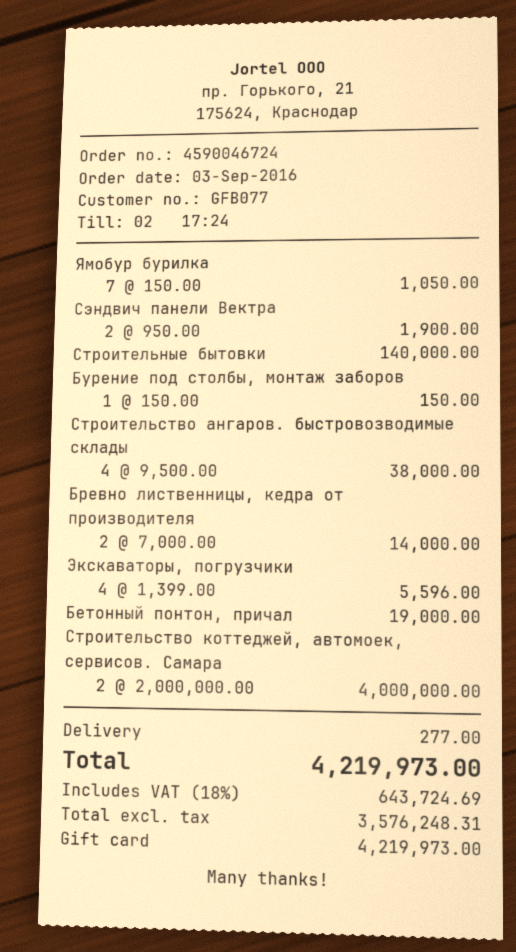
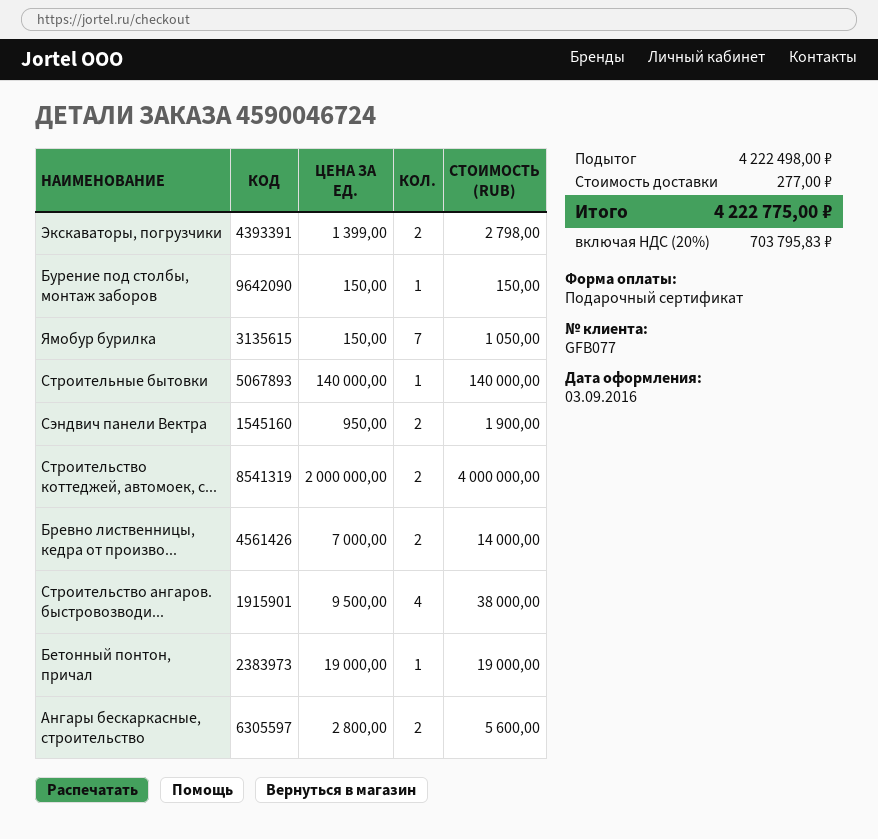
Экскаваторы, погрузчики: 4 x 1399.00 = 5596.00 -> 2 x 1399.00 = 2798.00
Ангары бескаркасные, строительство: none -> 2 x 2800.00 = 5600.00
tax: 18% = 643724.69 -> 20% = 703795.83
total: 4219973.00 -> 4222775.00

